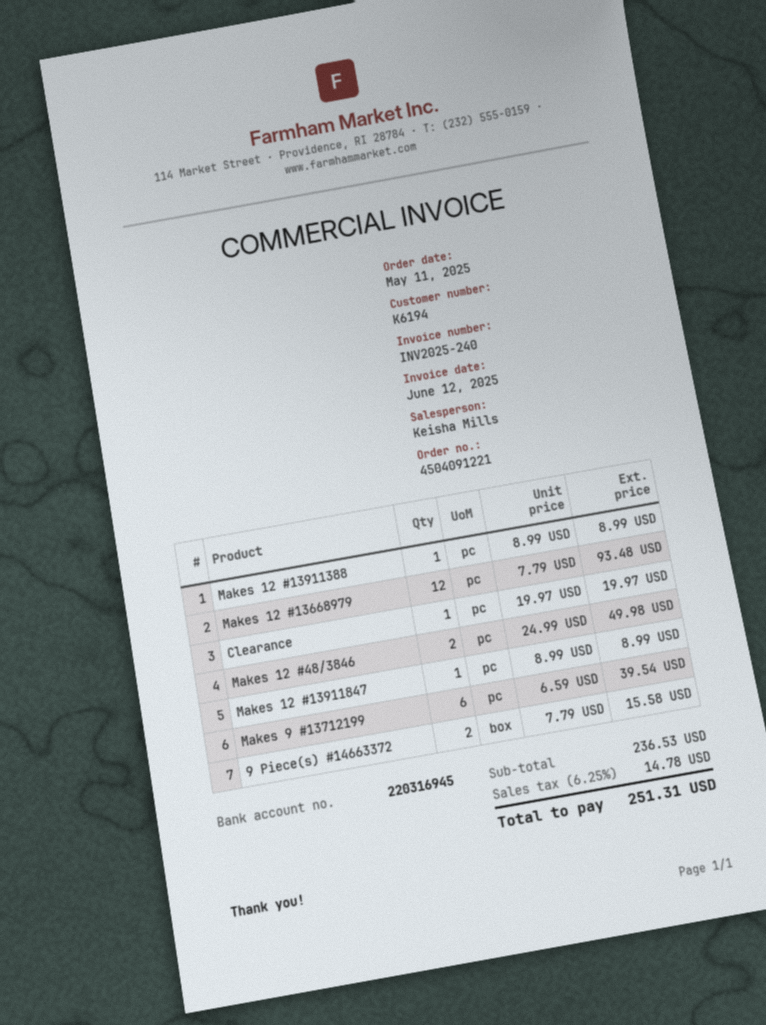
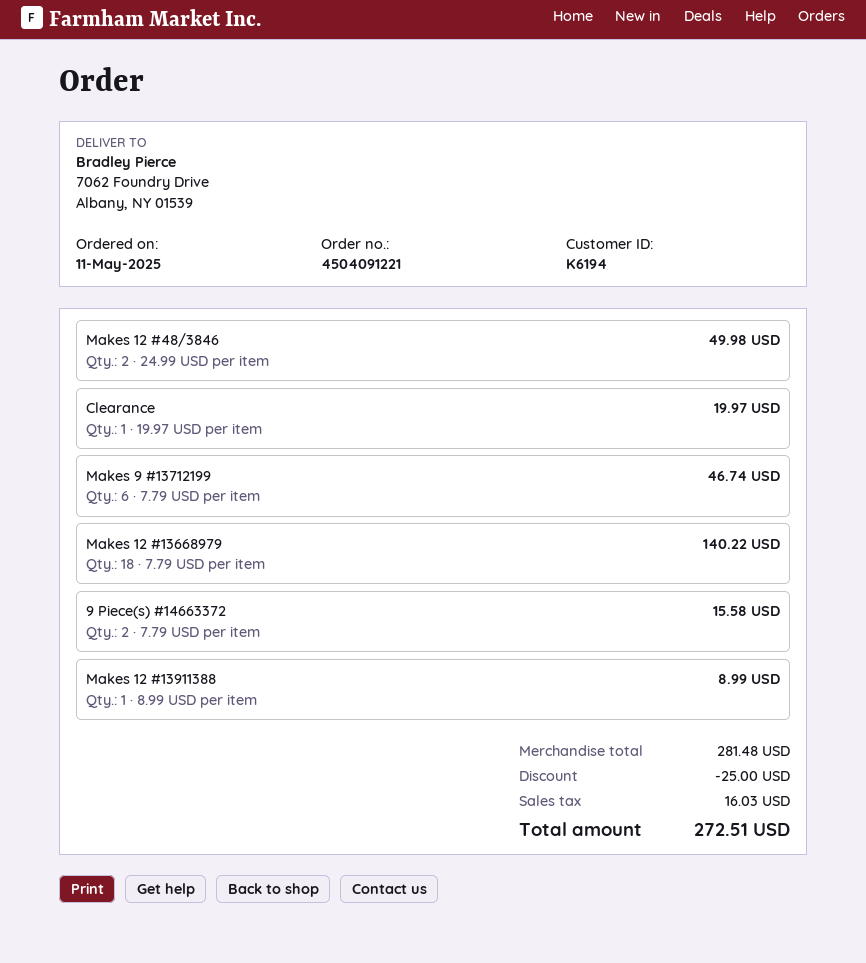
Makes 12 #13668979: 12 x 7.79 = 93.48 -> 18 x 7.79 = 140.22
Makes 12 #13911847: 1 x 8.99 = 8.99 -> none
Makes 9 #13712199: 6 x 6.59 = 39.54 -> 6 x 7.79 = 46.74
subtotal: 236.53 -> 281.48
discount: none -> 25.00
tax: 14.78 -> 16.03
total: 251.31 -> 272.51

